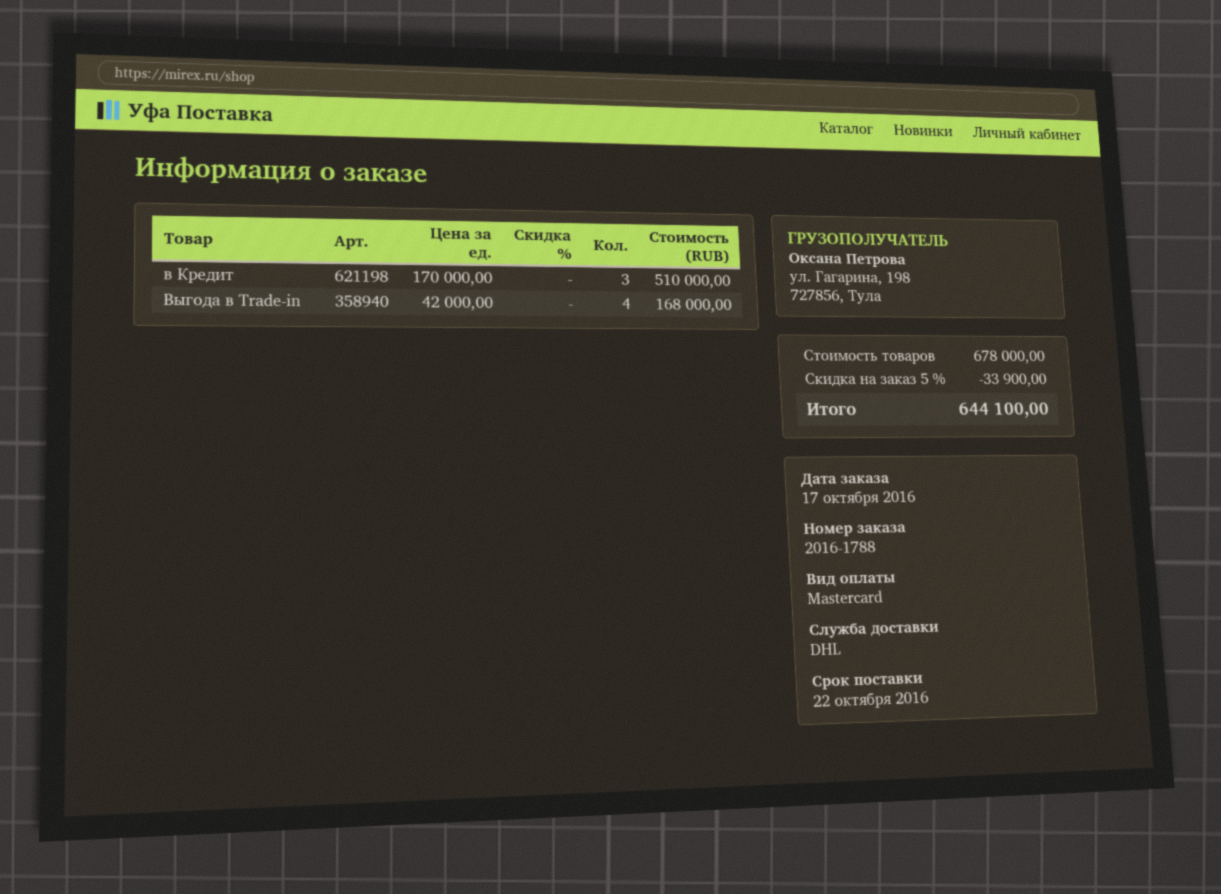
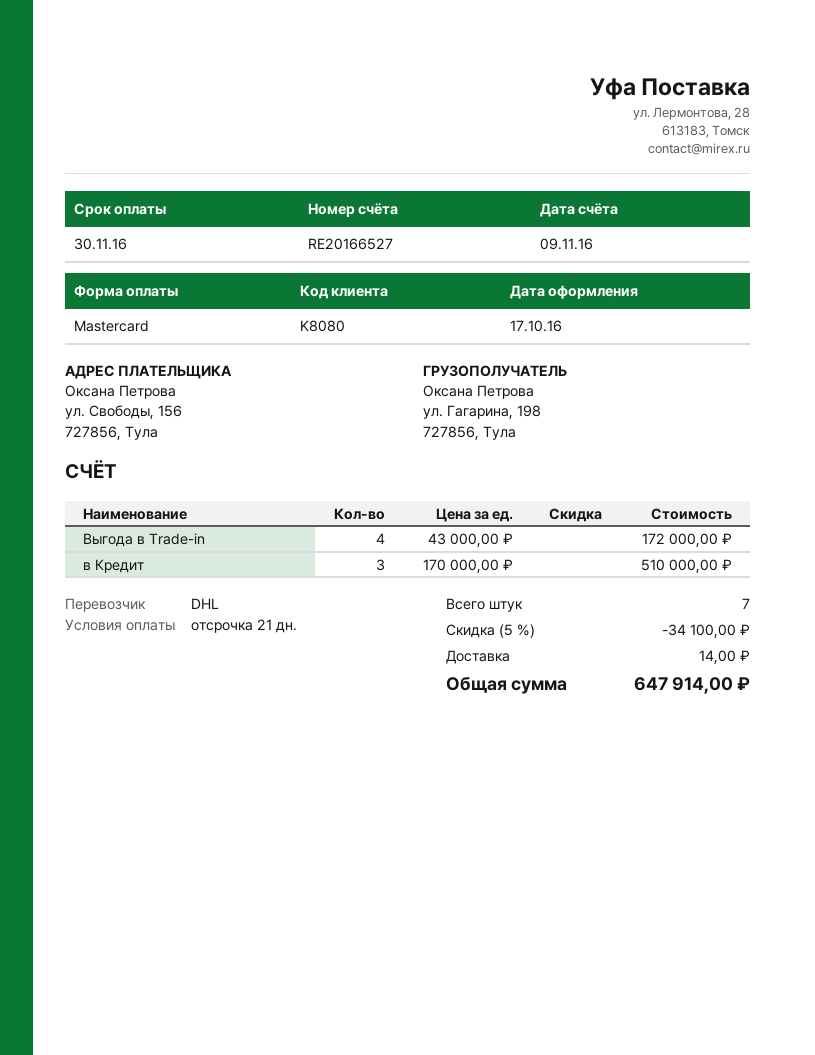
Выгода в Trade-in: 4 x 42000.00 = 168000.00 -> 4 x 43000.00 = 172000.00
discount: 5% = 33900.00 -> 5% = 34100.00
shipping: none -> 14.00
total: 644100.00 -> 647914.00

